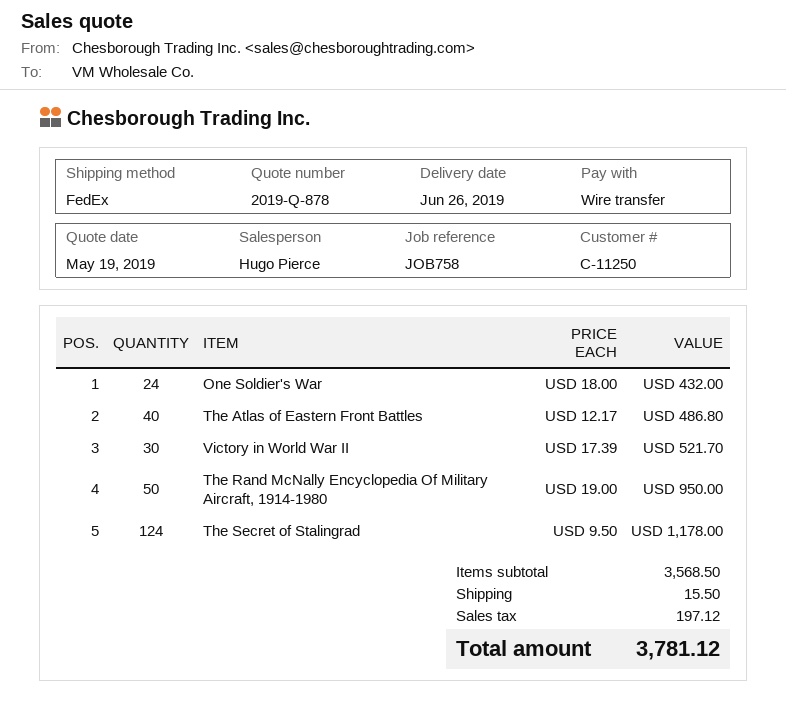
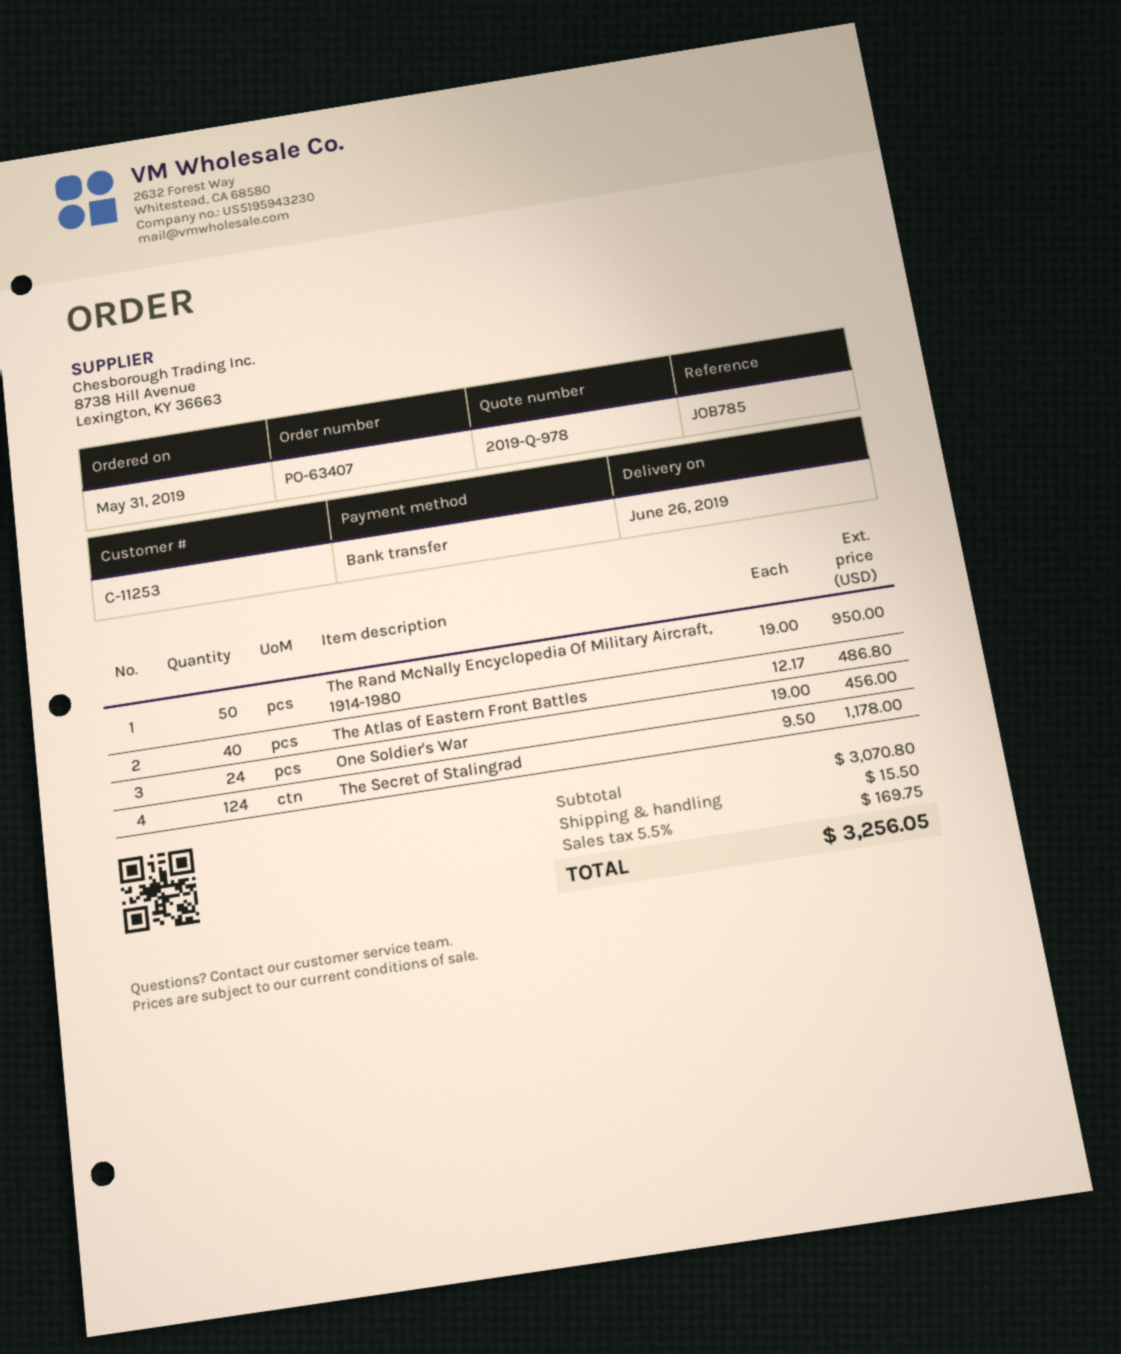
quote number: 2019-Q-878 -> 2019-Q-978
customer number: C-11250 -> C-11253
reference: JOB758 -> JOB785
One Soldier's War: 24 x 18.00 = 432.00 -> 24 x 19.00 = 456.00
Victory in World War II: 30 x 17.39 = 521.70 -> none
subtotal: 3568.50 -> 3070.80
tax: 197.12 -> 169.75
total: 3781.12 -> 3256.05

